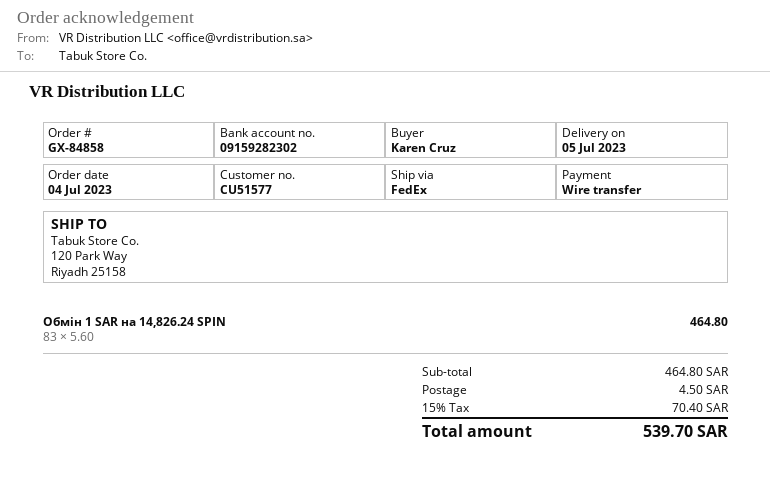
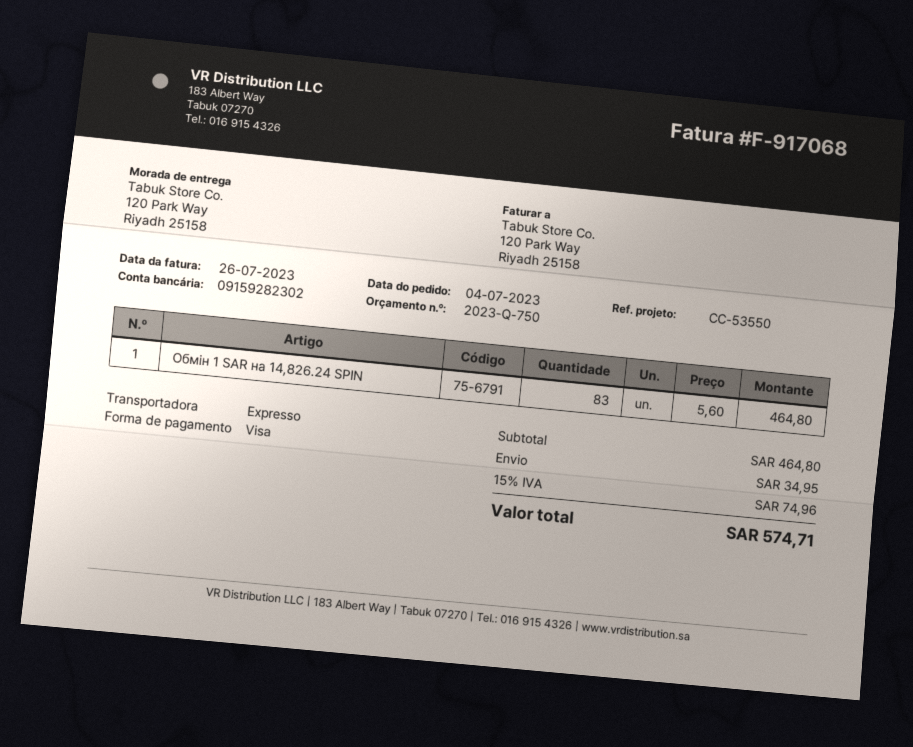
payment method: bank transfer -> Visa
shipping method: FedEx -> express
shipping: 4.50 -> 34.95
tax: 15% = 70.40 -> 15% = 74.96
total: 539.70 -> 574.71

